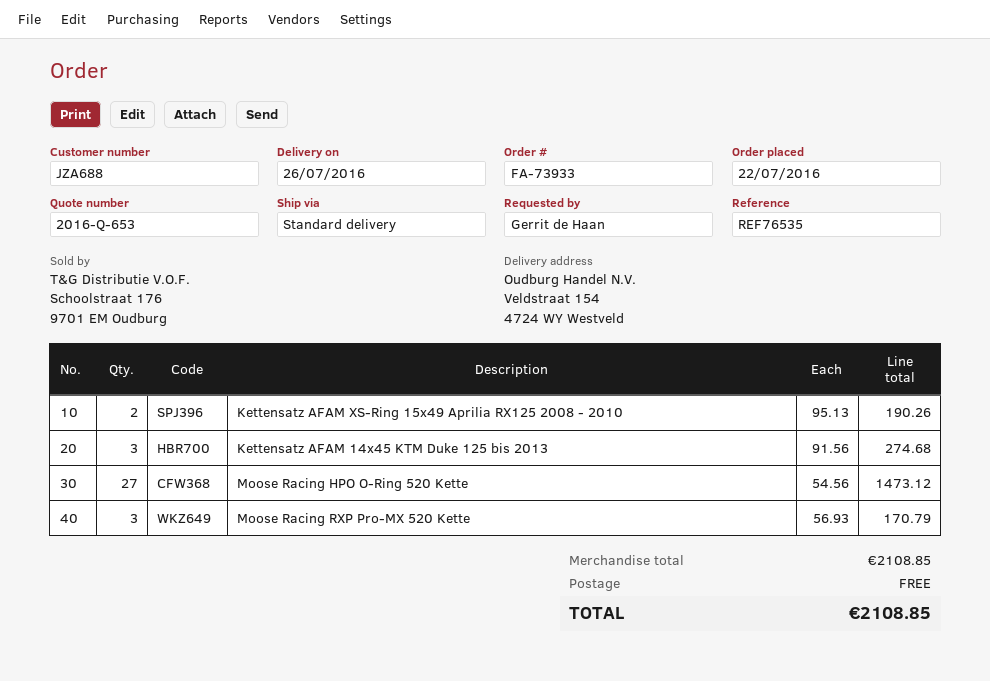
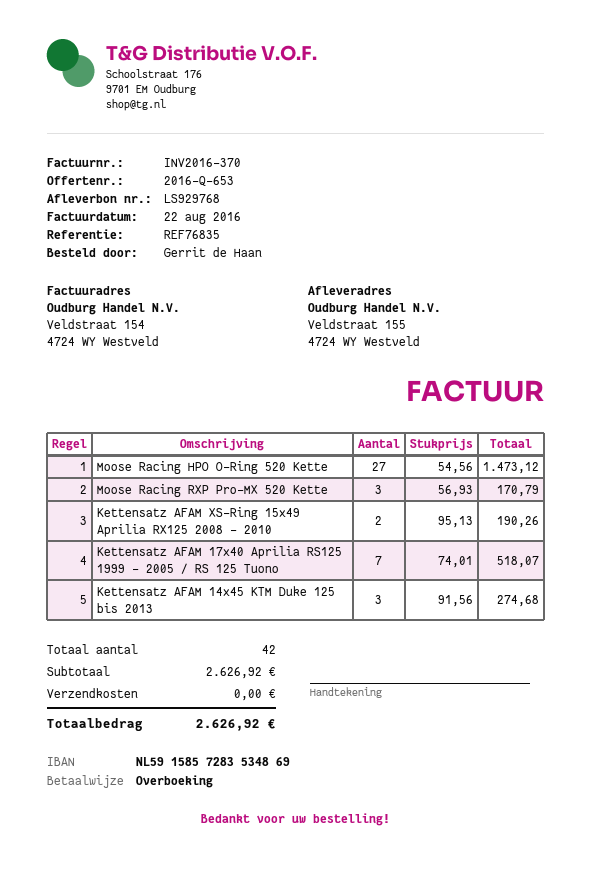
reference: REF76535 -> REF76835
ship to: Veldstraat 154, 4724 WY Westveld -> Veldstraat 155, 4724 WY Westveld
Kettensatz AFAM 17x40 Aprilia RS125 1999 - 2005 / RS 125 Tuono: none -> 7 x 74.01 = 518.07
subtotal: 2108.85 -> 2626.92
total: 2108.85 -> 2626.92

